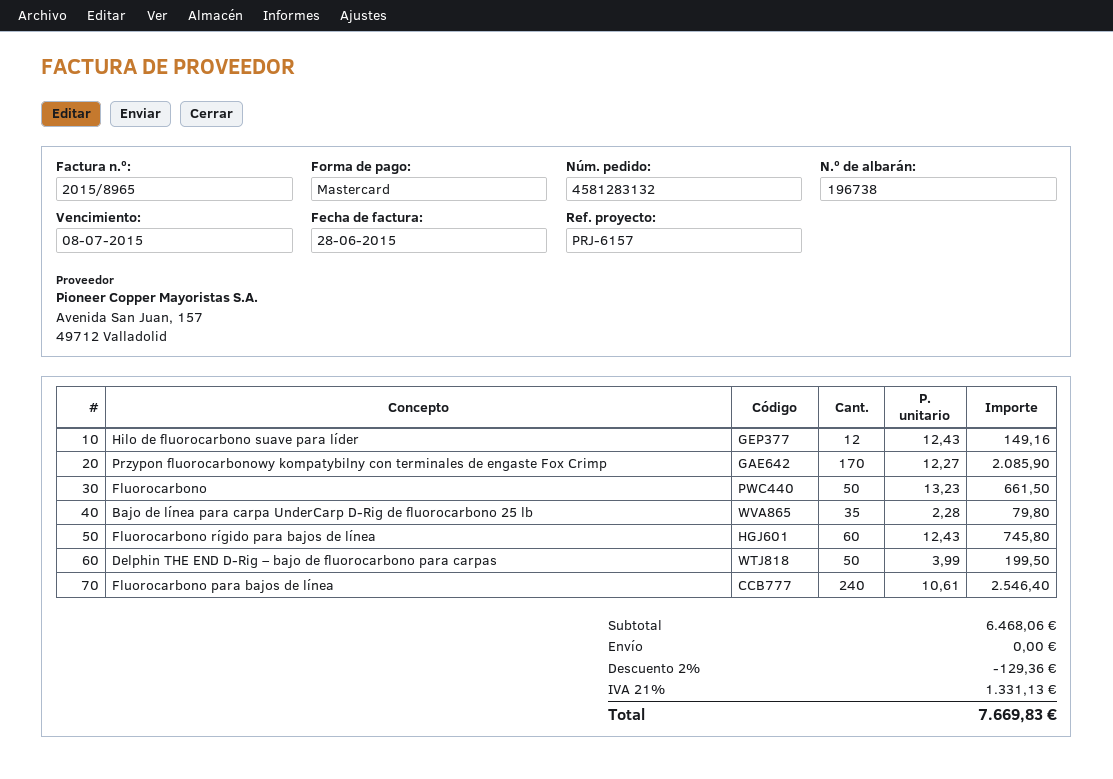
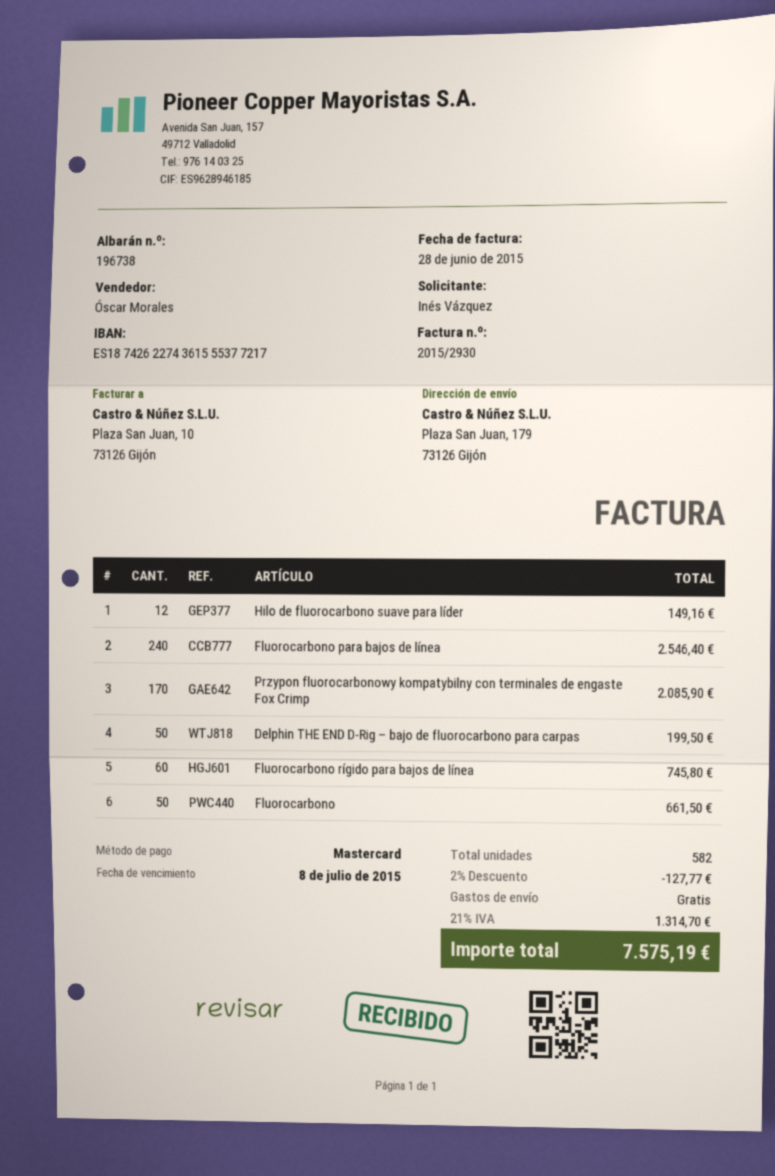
invoice number: 2015/8965 -> 2015/2930
Bajo de línea para carpa UnderCarp D-Rig de fluorocarbono 25 lb: 35 for 79.80 -> none
discount: 2% = 129.36 -> 2% = 127.77
tax: 21% = 1331.13 -> 21% = 1314.70
total: 7669.83 -> 7575.19

